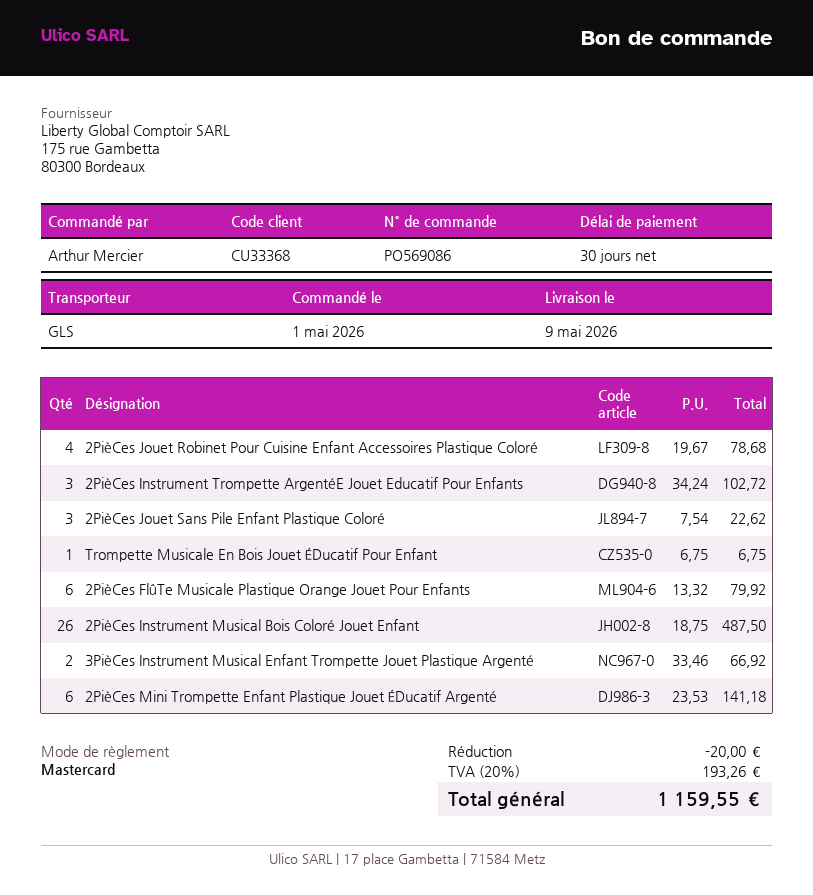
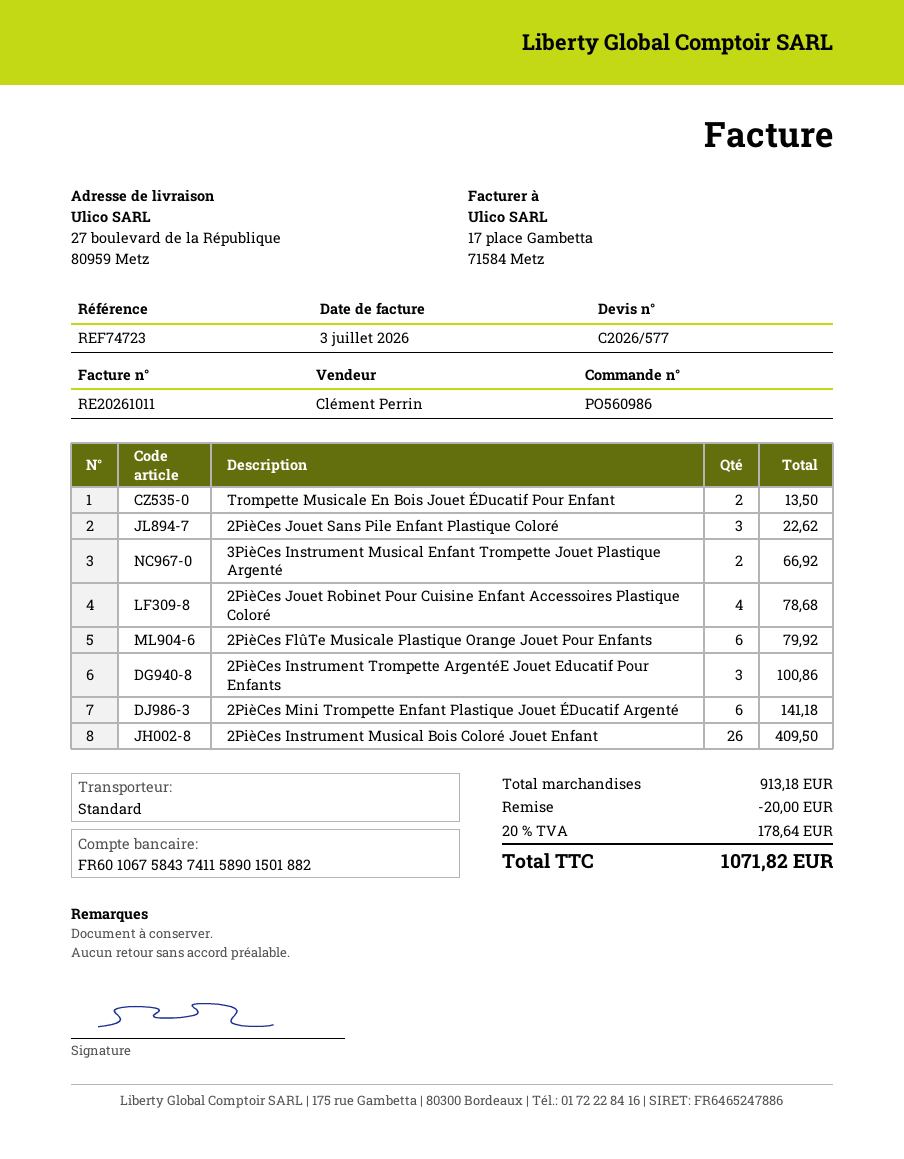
order number: PO569086 -> PO560986
shipping method: GLS -> standard
2PièCes Instrument Trompette ArgentéE Jouet Educatif Pour Enfants: 3 for 102.72 -> 3 for 100.86
Trompette Musicale En Bois Jouet ÉDucatif Pour Enfant: 1 for 6.75 -> 2 for 13.50
2PièCes Instrument Musical Bois Coloré Jouet Enfant: 26 for 487.50 -> 26 for 409.50
tax: 20% = 193.26 -> 20% = 178.64
total: 1159.55 -> 1071.82

